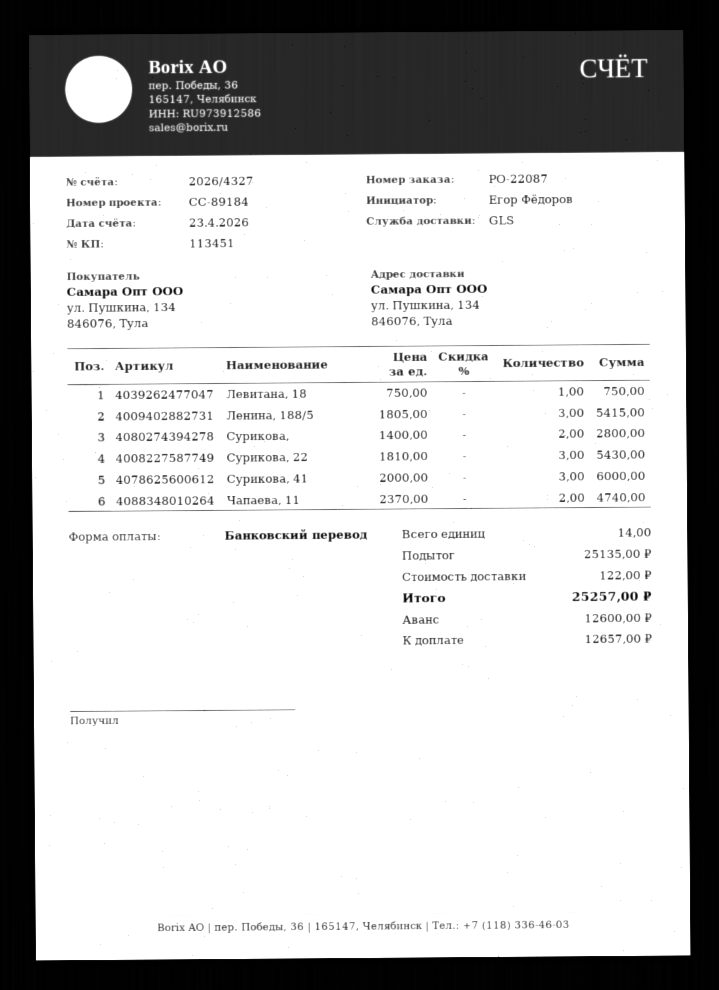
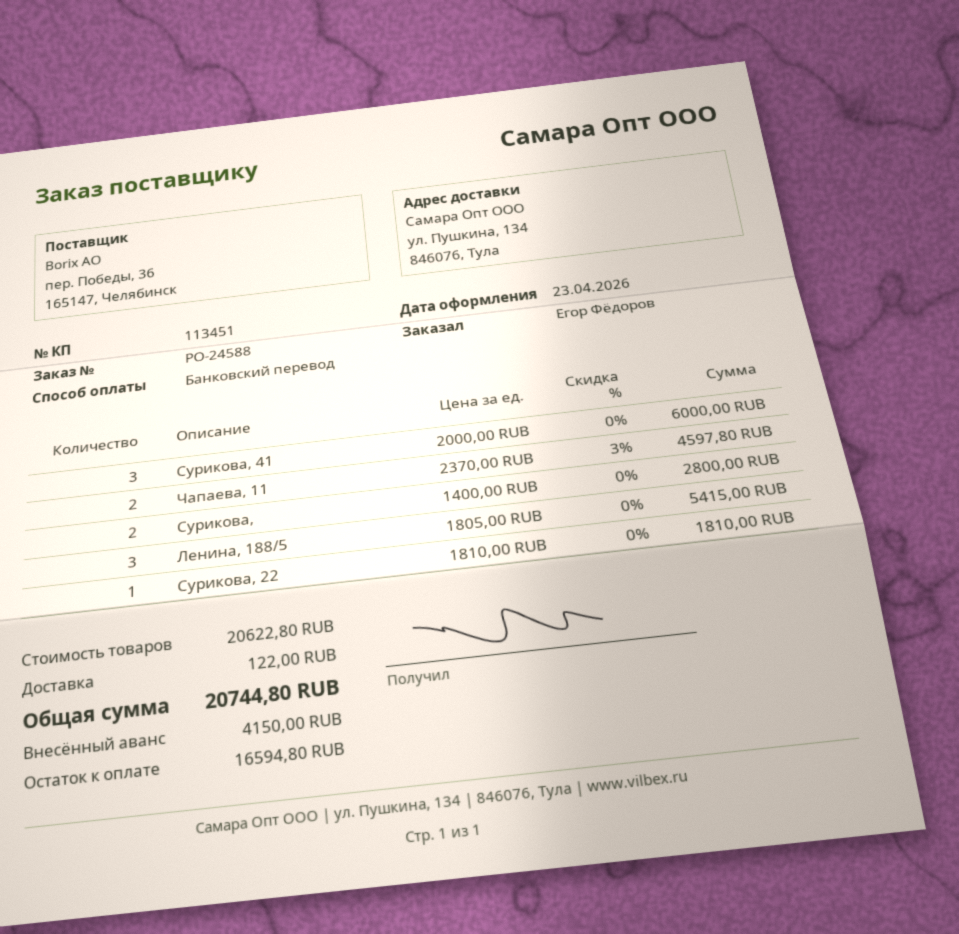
order number: PO-22087 -> PO-24588
Левитана, 18: 1 x 750.00 = 750.00 -> none
Сурикова, 22: 3 x 1810.00 = 5430.00 -> 1 x 1810.00 = 1810.00
Чапаева, 11: 2 x 2370.00 = 4740.00 -> 2 x 2370.00 - 3% = 4597.80
subtotal: 25135.00 -> 20622.80
total: 25257.00 -> 20744.80
deposit: 12600.00 -> 4150.00
balance: 12657.00 -> 16594.80

